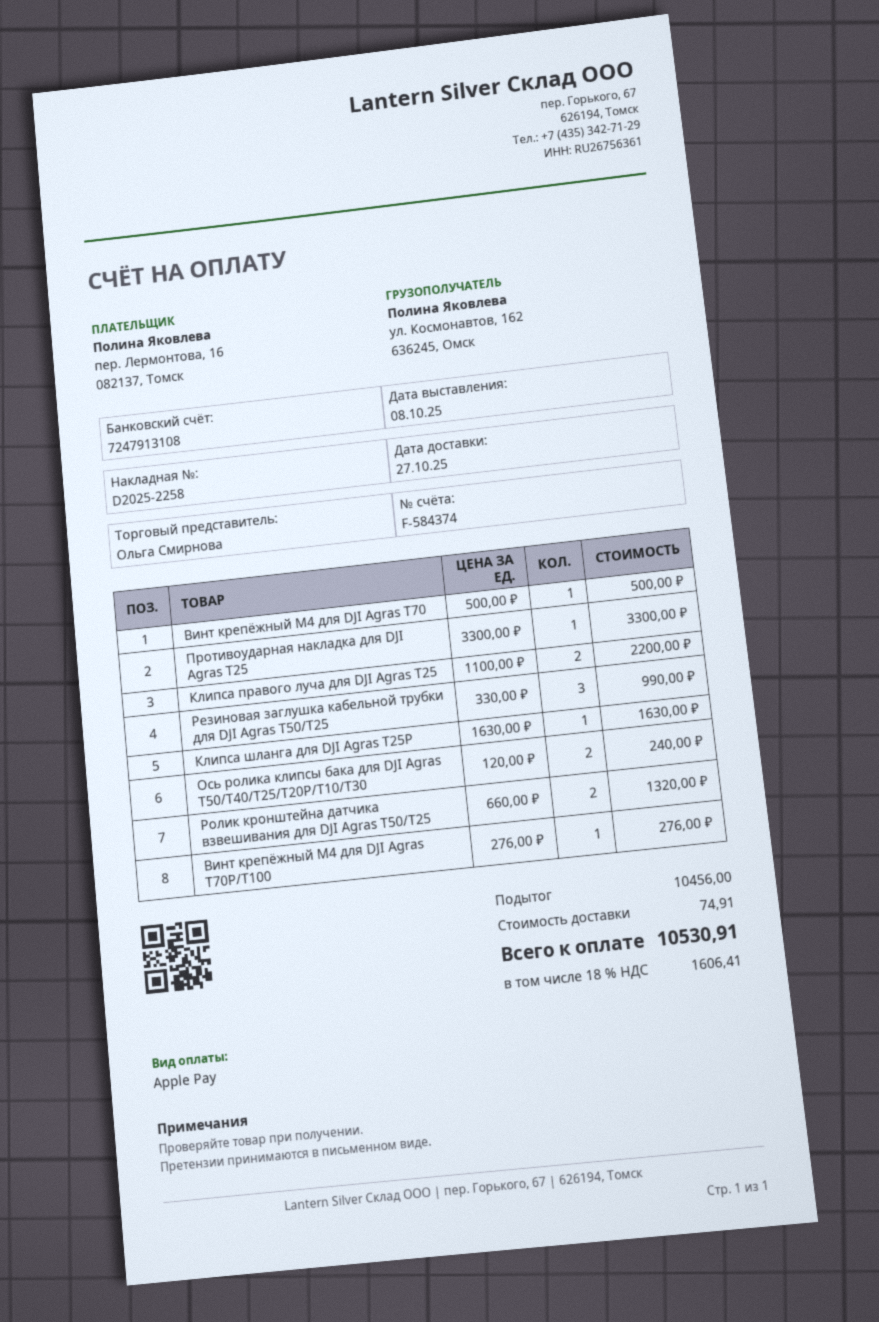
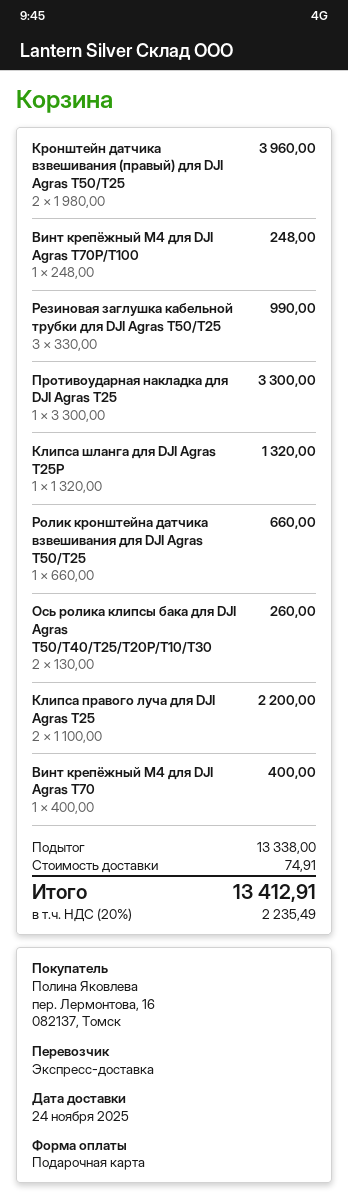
delivery date: 2025-10-27 -> 2025-11-24
payment method: Apple Pay -> gift card
Винт крепёжный M4 для DJI Agras T70: 1 x 500.00 = 500.00 -> 1 x 400.00 = 400.00
Клипса шланга для DJI Agras T25P: 1 x 1630.00 = 1630.00 -> 1 x 1320.00 = 1320.00
Ось ролика клипсы бака для DJI Agras T50/T40/T25/T20P/T10/T30: 2 x 120.00 = 240.00 -> 2 x 130.00 = 260.00
Ролик кронштейна датчика взвешивания для DJI Agras T50/T25: 2 x 660.00 = 1320.00 -> 1 x 660.00 = 660.00
Винт крепёжный M4 для DJI Agras T70P/T100: 1 x 276.00 = 276.00 -> 1 x 248.00 = 248.00
Кронштейн датчика взвешивания (правый) для DJI Agras T50/T25: none -> 2 x 1980.00 = 3960.00
subtotal: 10456.00 -> 13338.00
tax: 18% = 1606.41 -> 20% = 2235.49
total: 10530.91 -> 13412.91

